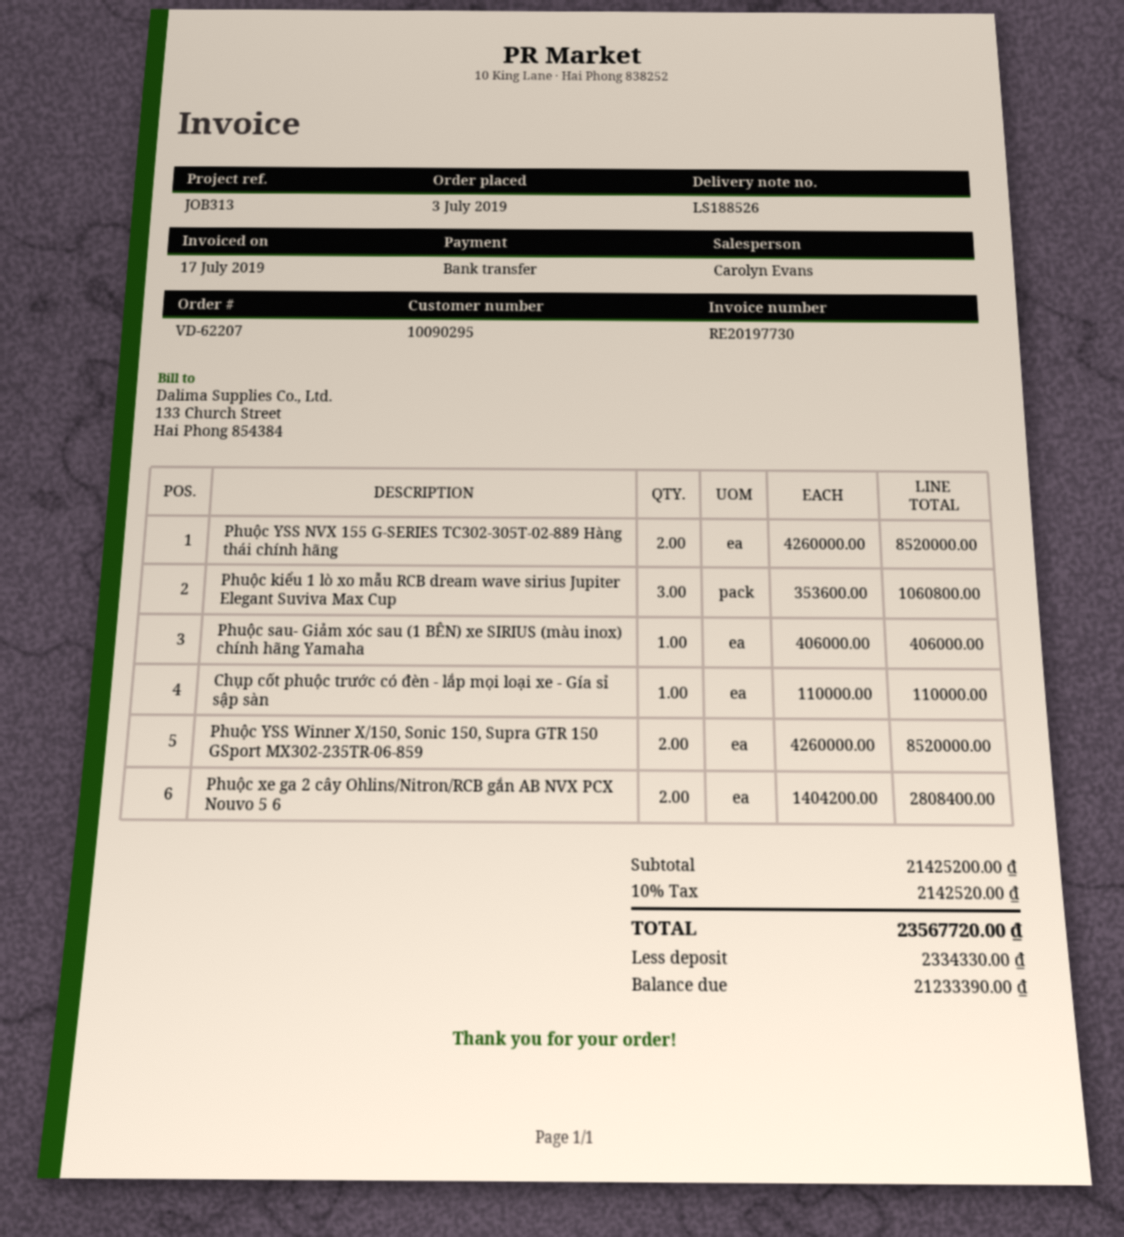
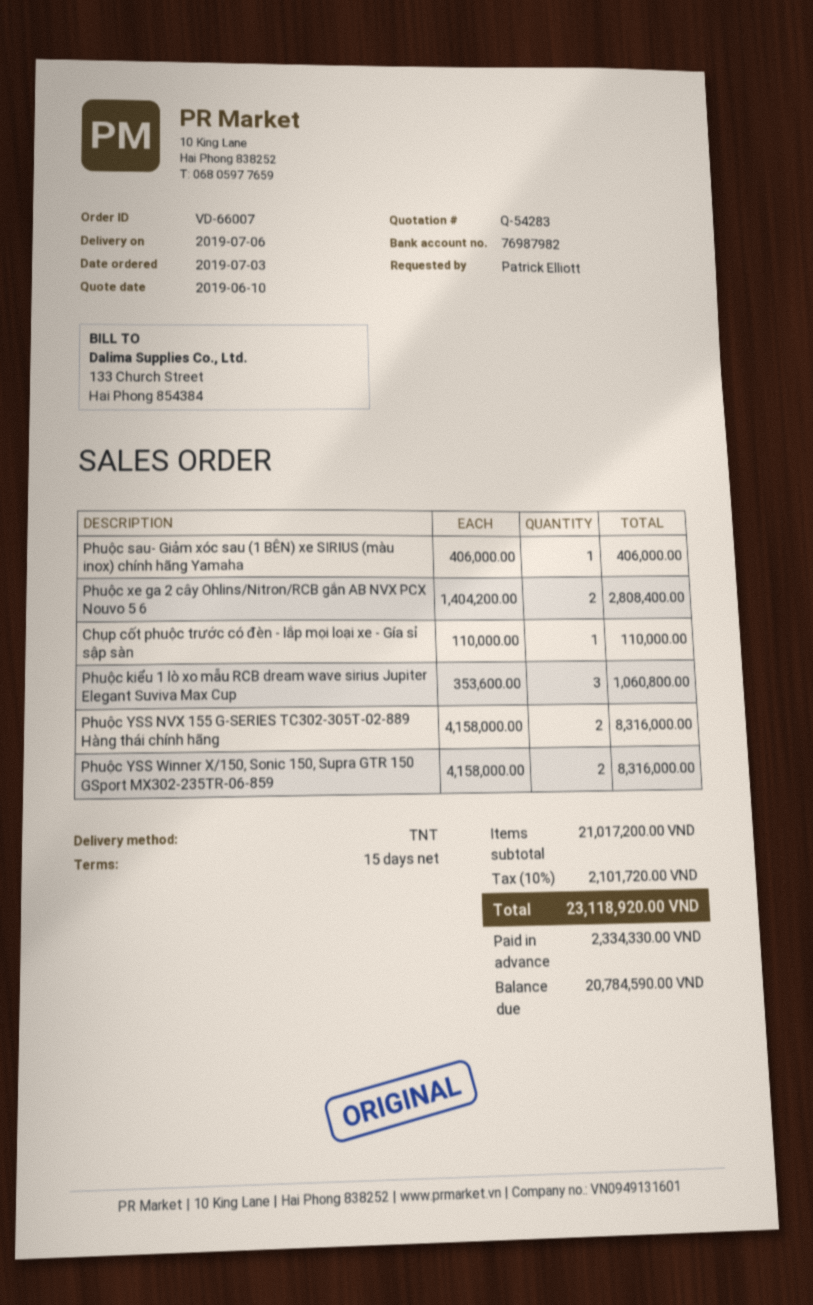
order number: VD-62207 -> VD-66007
Phuộc YSS NVX 155 G-SERIES TC302-305T-02-889 Hàng thái chính hãng: 2 x 4260000.00 = 8520000.00 -> 2 x 4158000.00 = 8316000.00
Phuộc YSS Winner X/150, Sonic 150, Supra GTR 150 GSport MX302-235TR-06-859: 2 x 4260000.00 = 8520000.00 -> 2 x 4158000.00 = 8316000.00
subtotal: 21425200.00 -> 21017200.00
tax: 10% = 2142520.00 -> 10% = 2101720.00
total: 23567720.00 -> 23118920.00
balance: 21233390.00 -> 20784590.00

